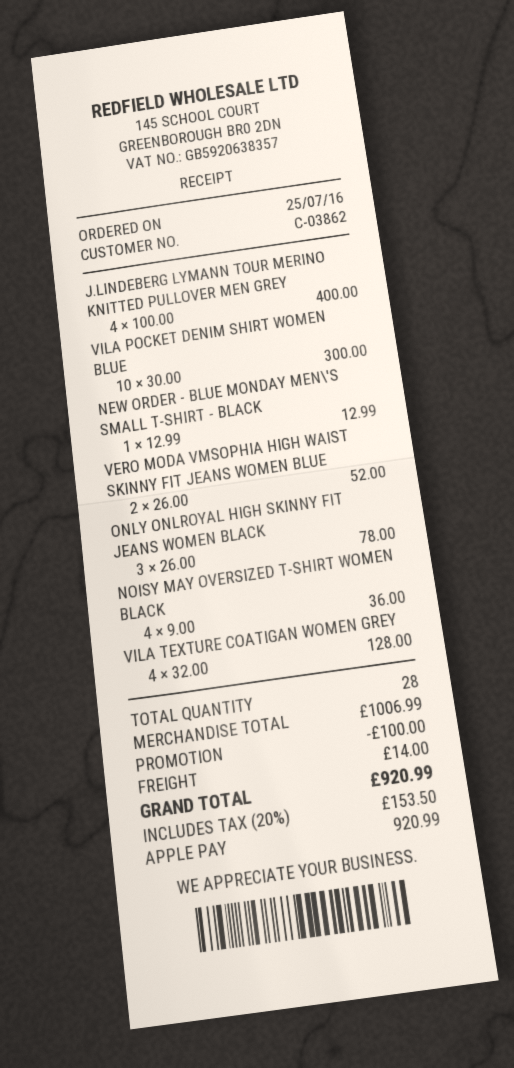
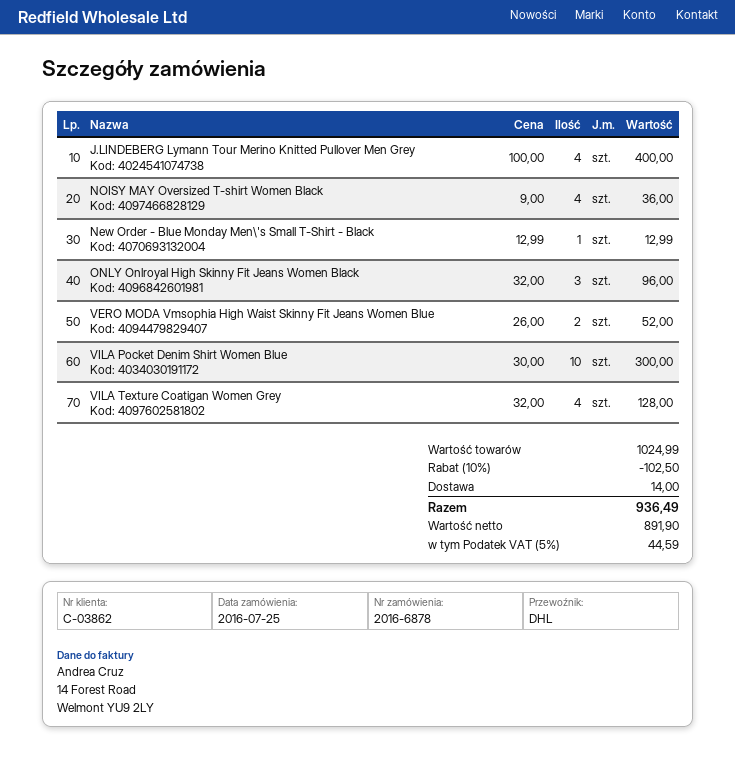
ONLY ONLROYAL HIGH SKINNY FIT JEANS WOMEN BLACK: 3 x 26.00 = 78.00 -> 3 x 32.00 = 96.00
subtotal: 1006.99 -> 1024.99
discount: 100.00 -> 102.50
tax: 20% = 153.50 -> 5% = 44.59
total: 920.99 -> 936.49

